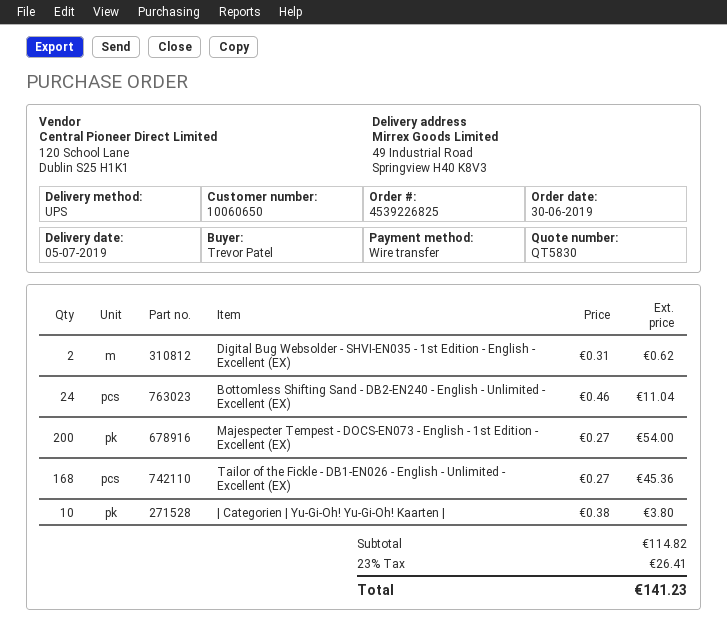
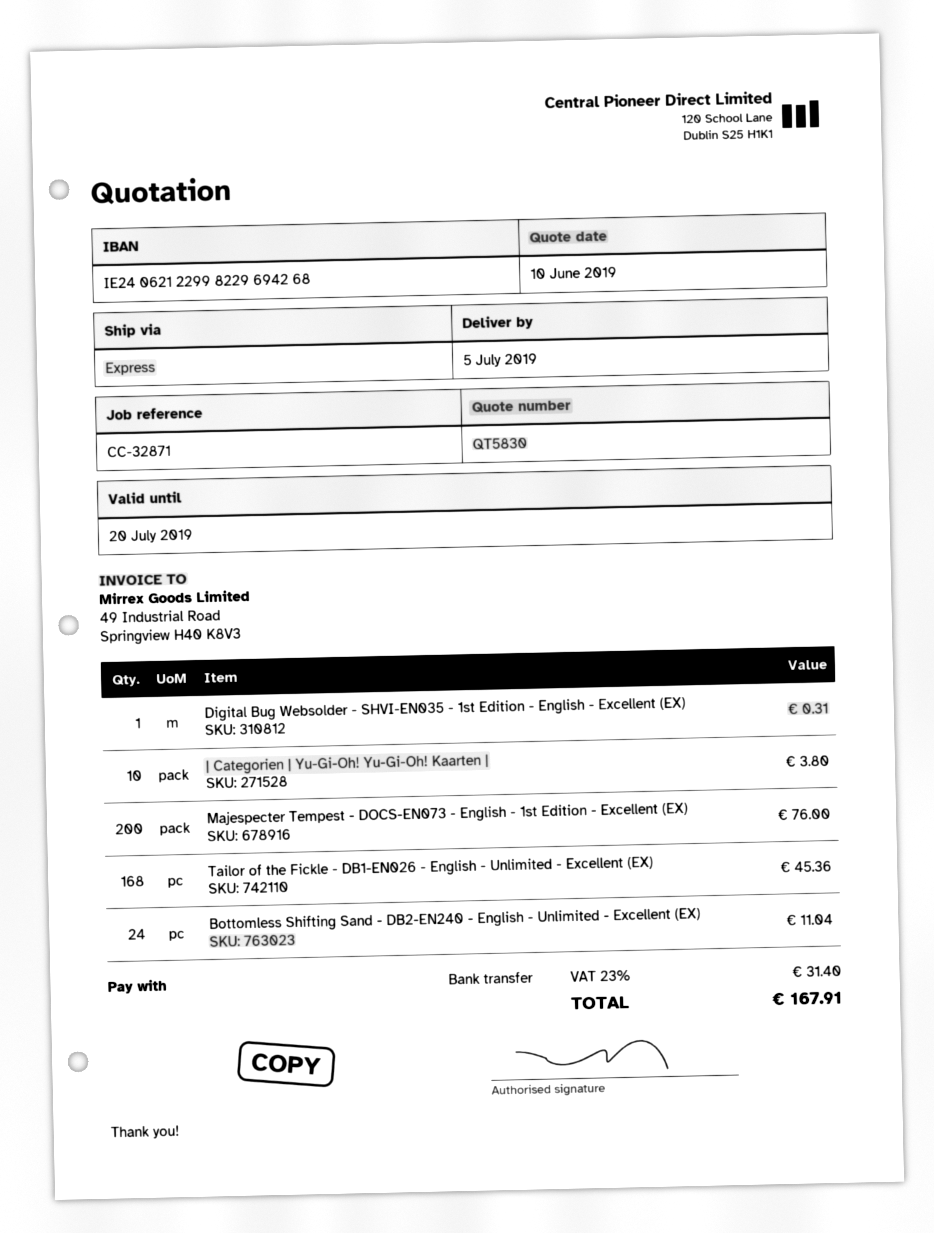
shipping method: UPS -> express
Digital Bug Websolder - SHVI-EN035 - 1st Edition - English - Excellent (EX): 2 for 0.62 -> 1 for 0.31
Majespecter Tempest - DOCS-EN073 - English - 1st Edition - Excellent (EX): 200 for 54.00 -> 200 for 76.00
tax: 23% = 26.41 -> 23% = 31.40
total: 141.23 -> 167.91

